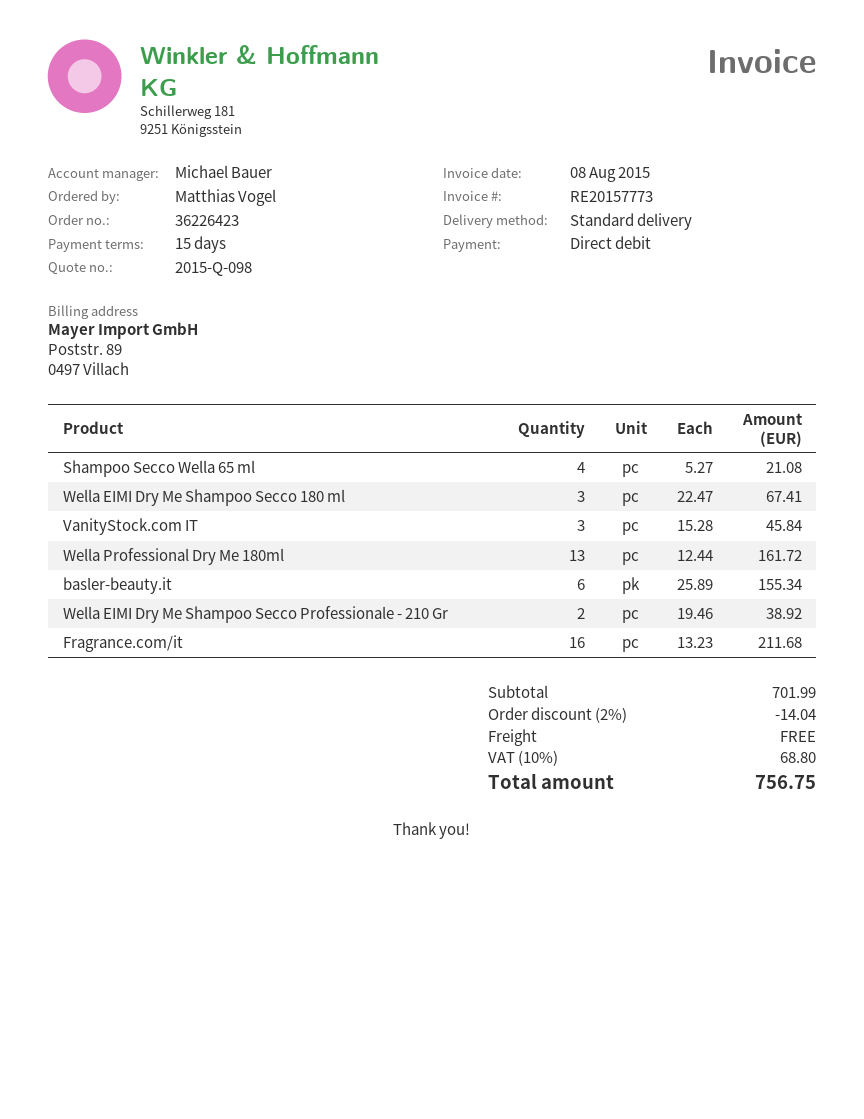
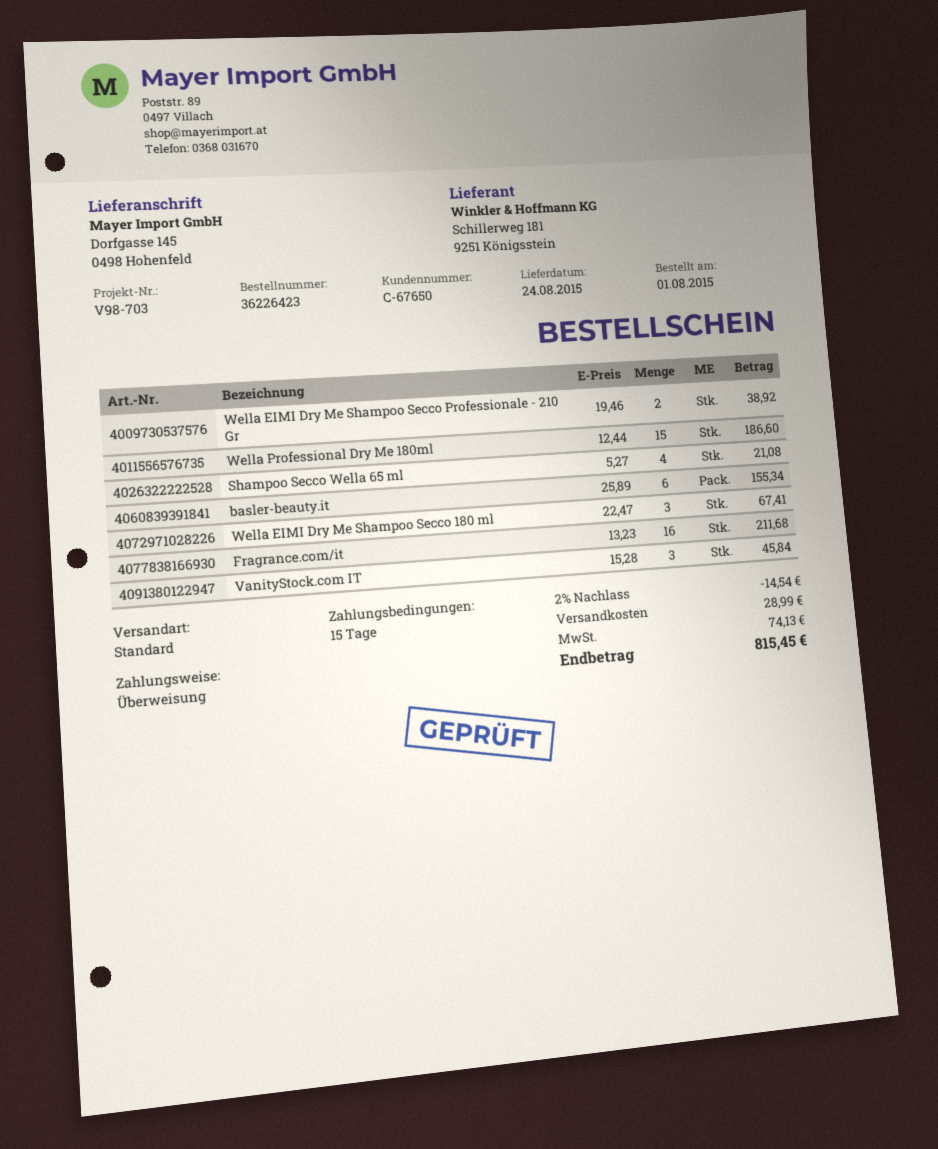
payment method: direct debit -> bank transfer
Wella Professional Dry Me 180ml: 13 x 12.44 = 161.72 -> 15 x 12.44 = 186.60
discount: 2% = 14.04 -> 2% = 14.54
shipping: 0.00 -> 28.99
tax: 68.80 -> 74.13
total: 756.75 -> 815.45

